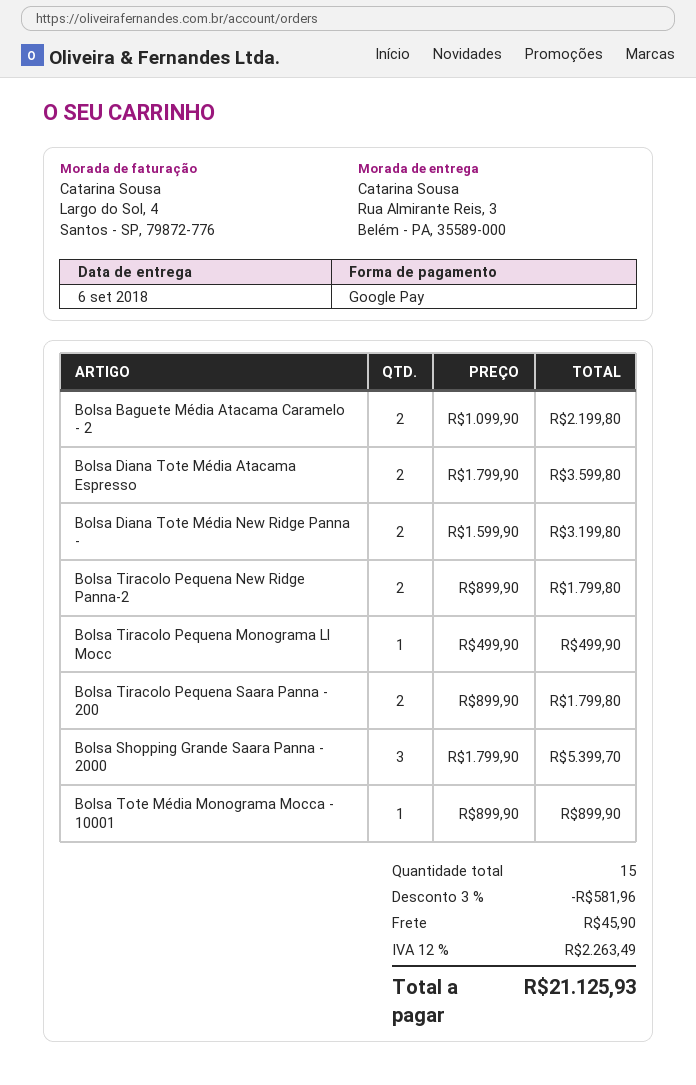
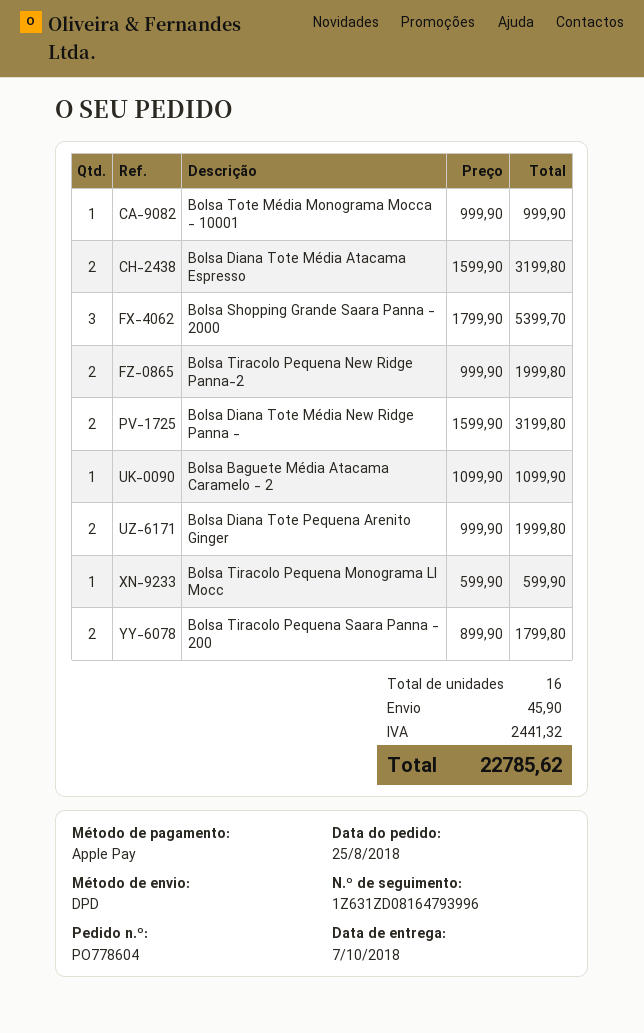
delivery date: 2018-09-06 -> 2018-10-07
payment method: Google Pay -> Apple Pay
Bolsa Baguete Média Atacama Caramelo - 2: 2 x 1099.90 = 2199.80 -> 1 x 1099.90 = 1099.90
Bolsa Diana Tote Média Atacama Espresso: 2 x 1799.90 = 3599.80 -> 2 x 1599.90 = 3199.80
Bolsa Tiracolo Pequena New Ridge Panna-2: 2 x 899.90 = 1799.80 -> 2 x 999.90 = 1999.80
Bolsa Tiracolo Pequena Monograma Ll Mocc: 1 x 499.90 = 499.90 -> 1 x 599.90 = 599.90
Bolsa Tote Média Monograma Mocca - 10001: 1 x 899.90 = 899.90 -> 1 x 999.90 = 999.90
Bolsa Diana Tote Pequena Arenito Ginger: none -> 2 x 999.90 = 1999.80
total quantity: 15 -> 16
discount: 3% = 581.96 -> none
tax: 2263.49 -> 2441.32
total: 21125.93 -> 22785.62

